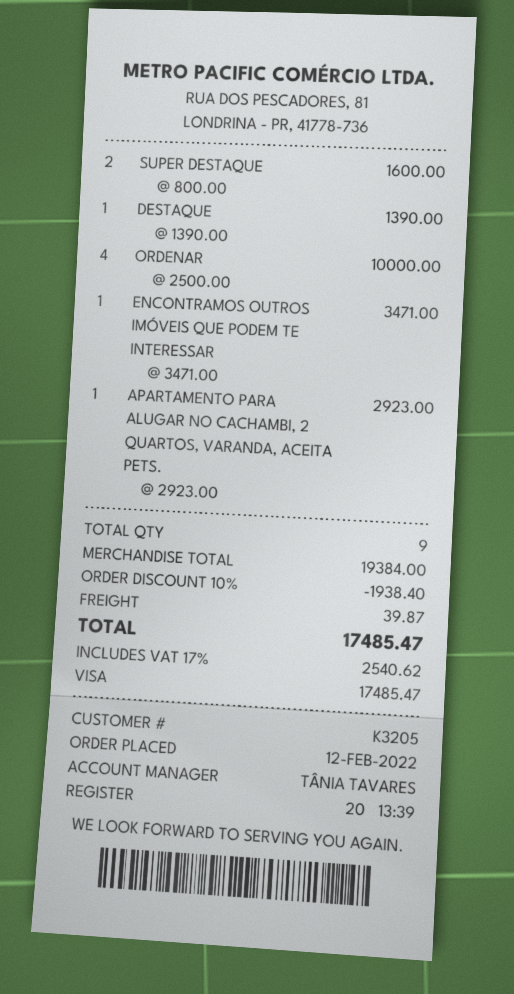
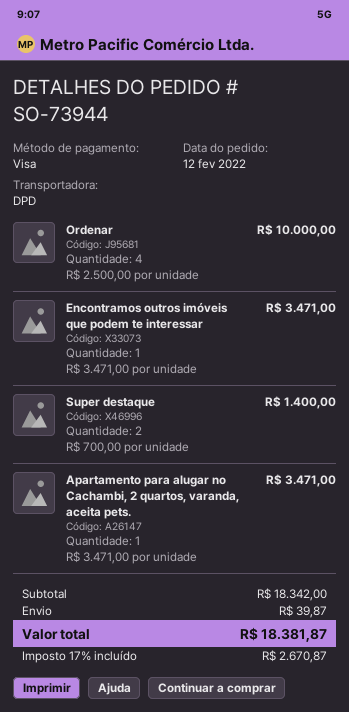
SUPER DESTAQUE: 2 x 800.00 = 1600.00 -> 2 x 700.00 = 1400.00
DESTAQUE: 1 x 1390.00 = 1390.00 -> none
APARTAMENTO PARA ALUGAR NO CACHAMBI, 2 QUARTOS, VARANDA, ACEITA PETS.: 1 x 2923.00 = 2923.00 -> 1 x 3471.00 = 3471.00
subtotal: 19384.00 -> 18342.00
discount: 10% = 1938.40 -> none
tax: 17% = 2540.62 -> 17% = 2670.87
total: 17485.47 -> 18381.87

